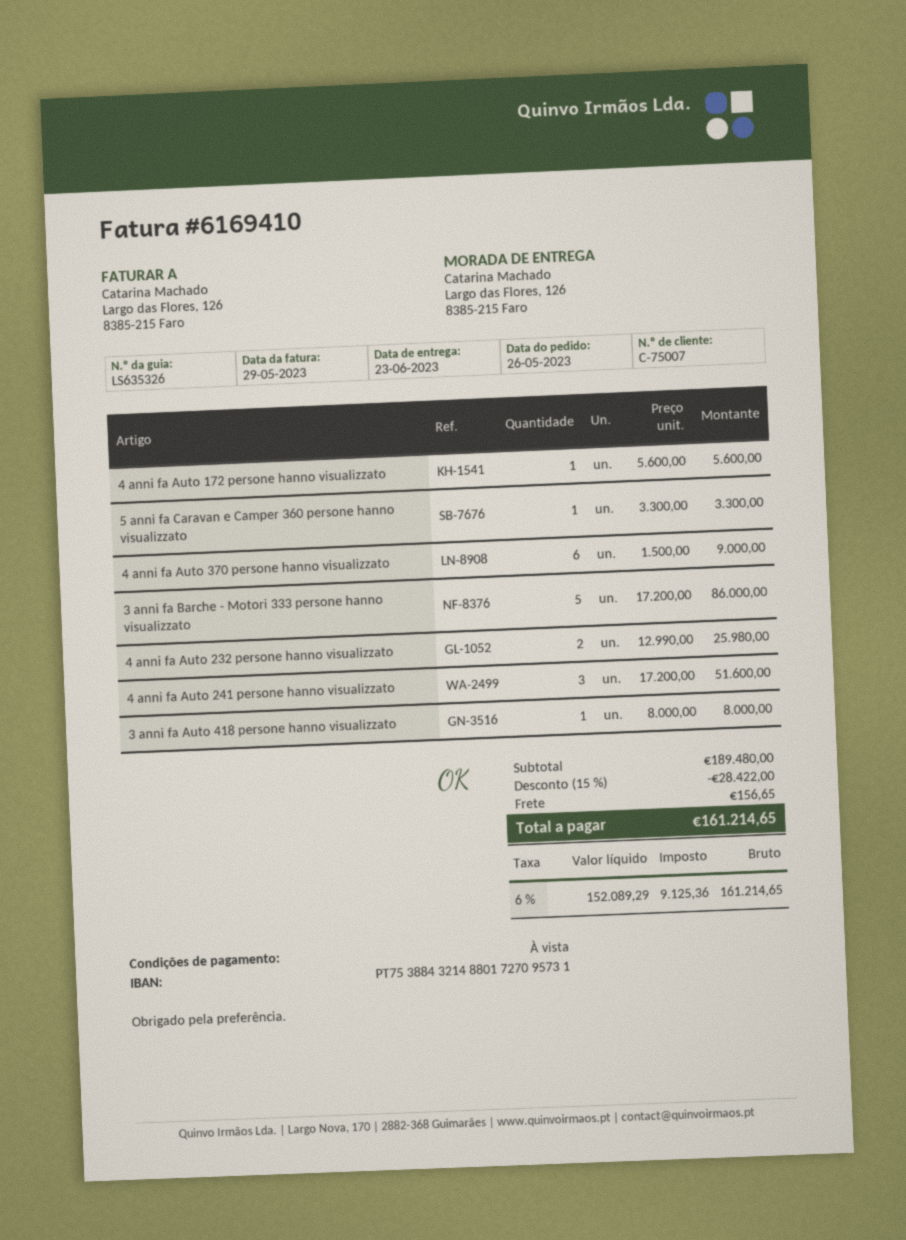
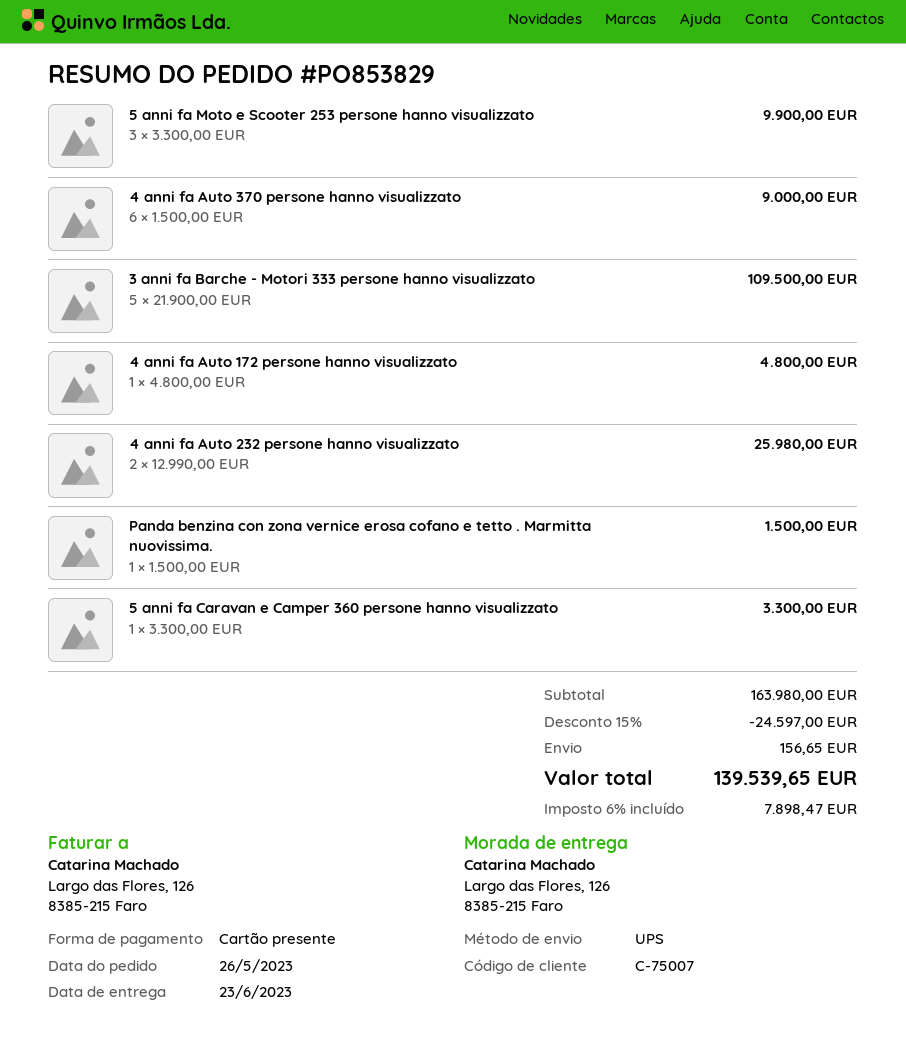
4 anni fa Auto 172 persone hanno visualizzato: 1 x 5600.00 = 5600.00 -> 1 x 4800.00 = 4800.00
3 anni fa Barche - Motori 333 persone hanno visualizzato: 5 x 17200.00 = 86000.00 -> 5 x 21900.00 = 109500.00
4 anni fa Auto 241 persone hanno visualizzato: 3 x 17200.00 = 51600.00 -> none
3 anni fa Auto 418 persone hanno visualizzato: 1 x 8000.00 = 8000.00 -> none
5 anni fa Moto e Scooter 253 persone hanno visualizzato: none -> 3 x 3300.00 = 9900.00
Panda benzina con zona vernice erosa cofano e tetto . Marmitta nuovissima.: none -> 1 x 1500.00 = 1500.00
subtotal: 189480.00 -> 163980.00
discount: 15% = 28422.00 -> 15% = 24597.00
tax: 6% = 9125.36 -> 6% = 7898.47
total: 161214.65 -> 139539.65

